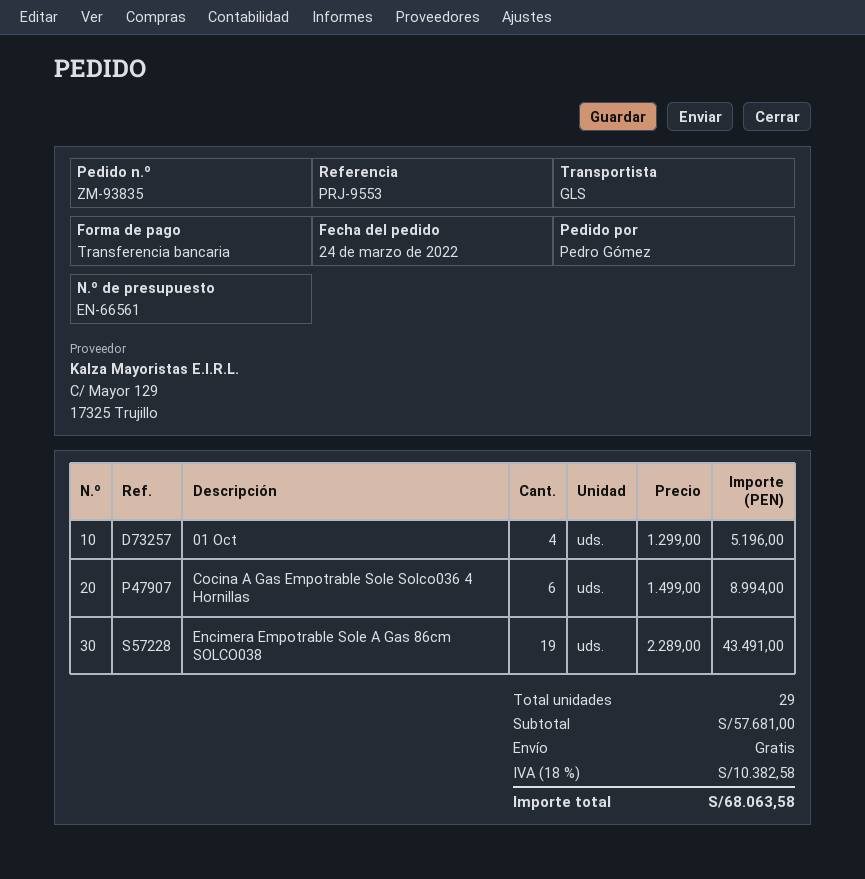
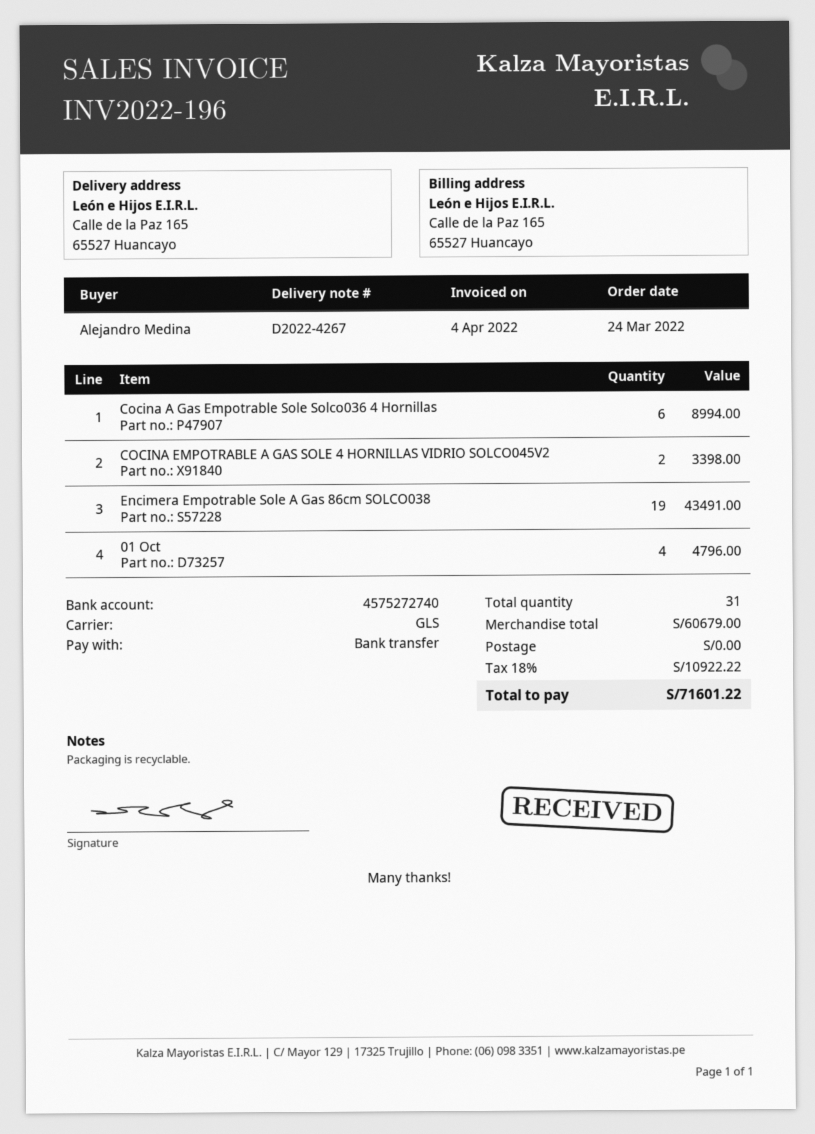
ordered by: Pedro Gómez -> Alejandro Medina
01 Oct: 4 for 5196.00 -> 4 for 4796.00
COCINA EMPOTRABLE A GAS SOLE 4 HORNILLAS VIDRIO SOLCO045V2: none -> 2 for 3398.00
total quantity: 29 -> 31
subtotal: 57681.00 -> 60679.00
tax: 18% = 10382.58 -> 18% = 10922.22
total: 68063.58 -> 71601.22

